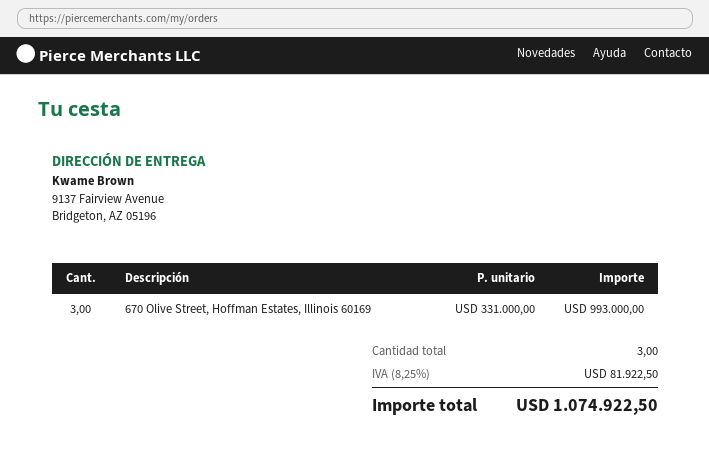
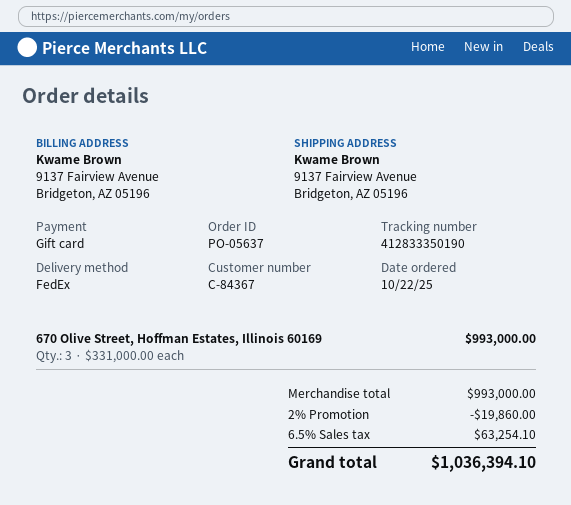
discount: none -> 2% = 19860.00
tax: 8.25% = 81922.50 -> 6.5% = 63254.10
total: 1074922.50 -> 1036394.10

